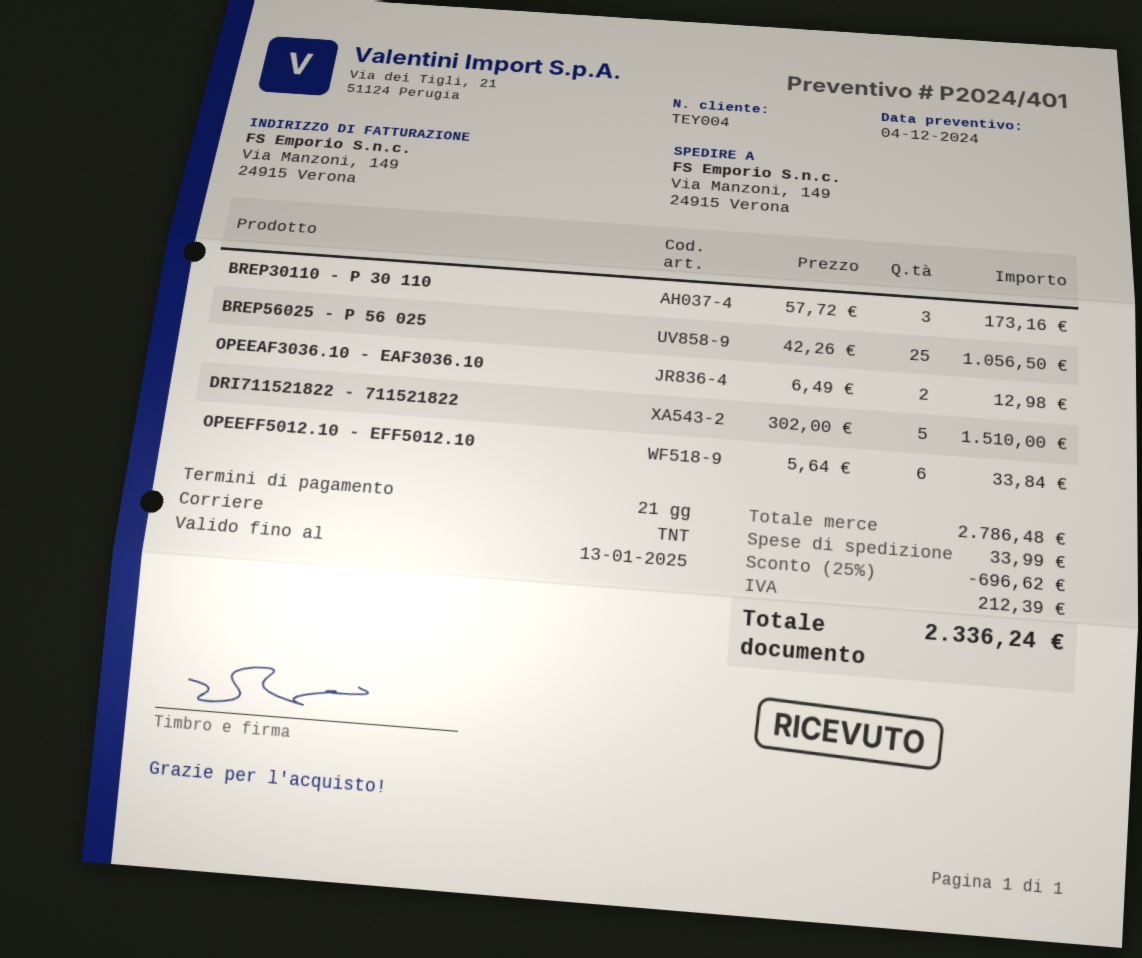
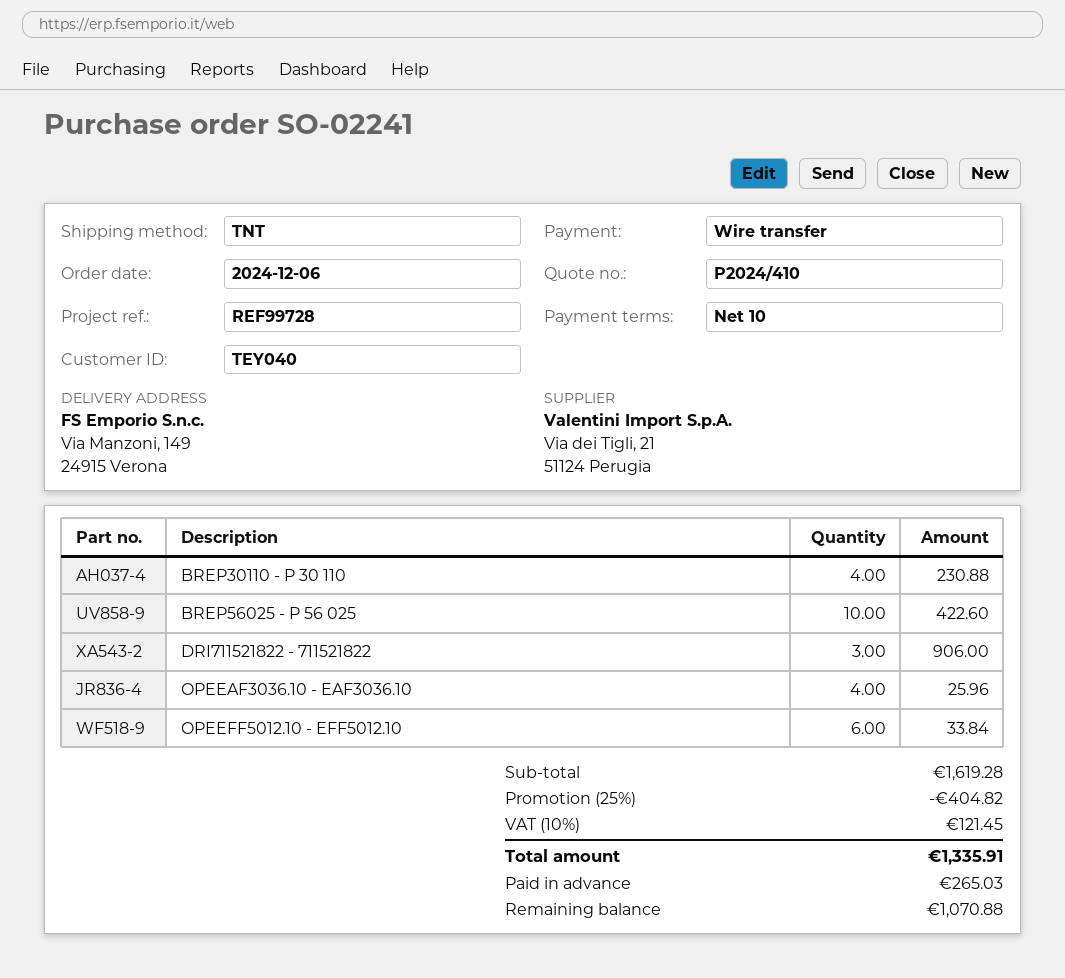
quote number: P2024/401 -> P2024/410
payment terms: 21 days -> 10 days
customer number: TEY004 -> TEY040
BREP30110 - P 30 110: 3 for 173.16 -> 4 for 230.88
BREP56025 - P 56 025: 25 for 1056.50 -> 10 for 422.60
OPEEAF3036.10 - EAF3036.10: 2 for 12.98 -> 4 for 25.96
DRI711521822 - 711521822: 5 for 1510.00 -> 3 for 906.00
subtotal: 2786.48 -> 1619.28
discount: 25% = 696.62 -> 25% = 404.82
shipping: 33.99 -> none
tax: 212.39 -> 121.45
total: 2336.24 -> 1335.91

